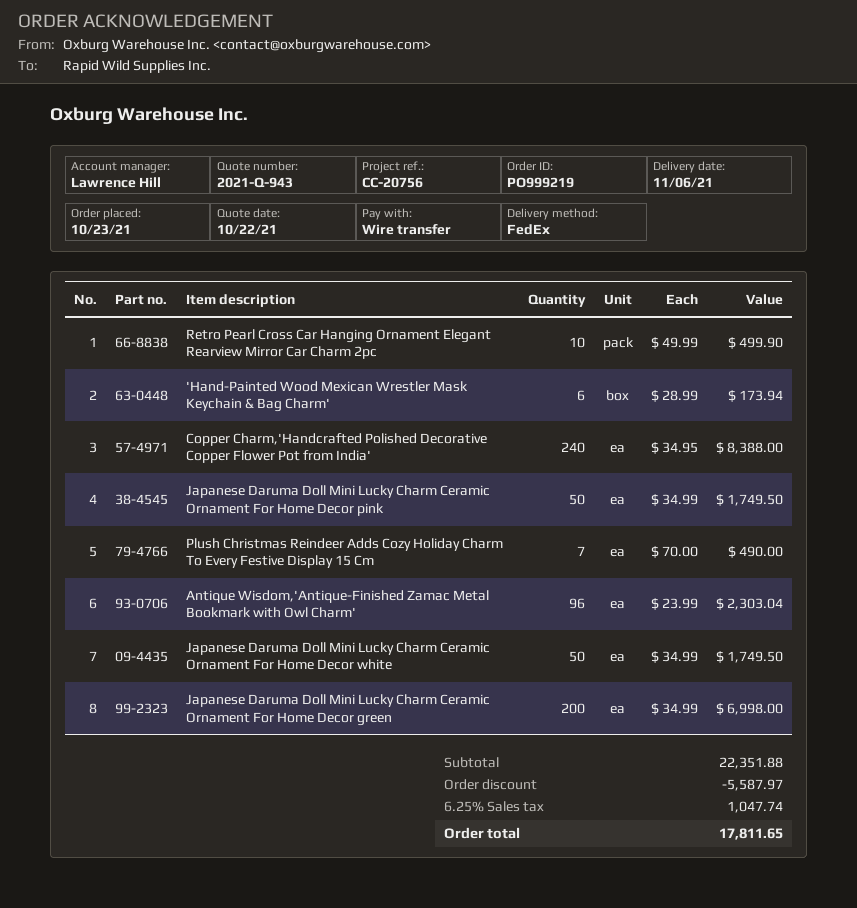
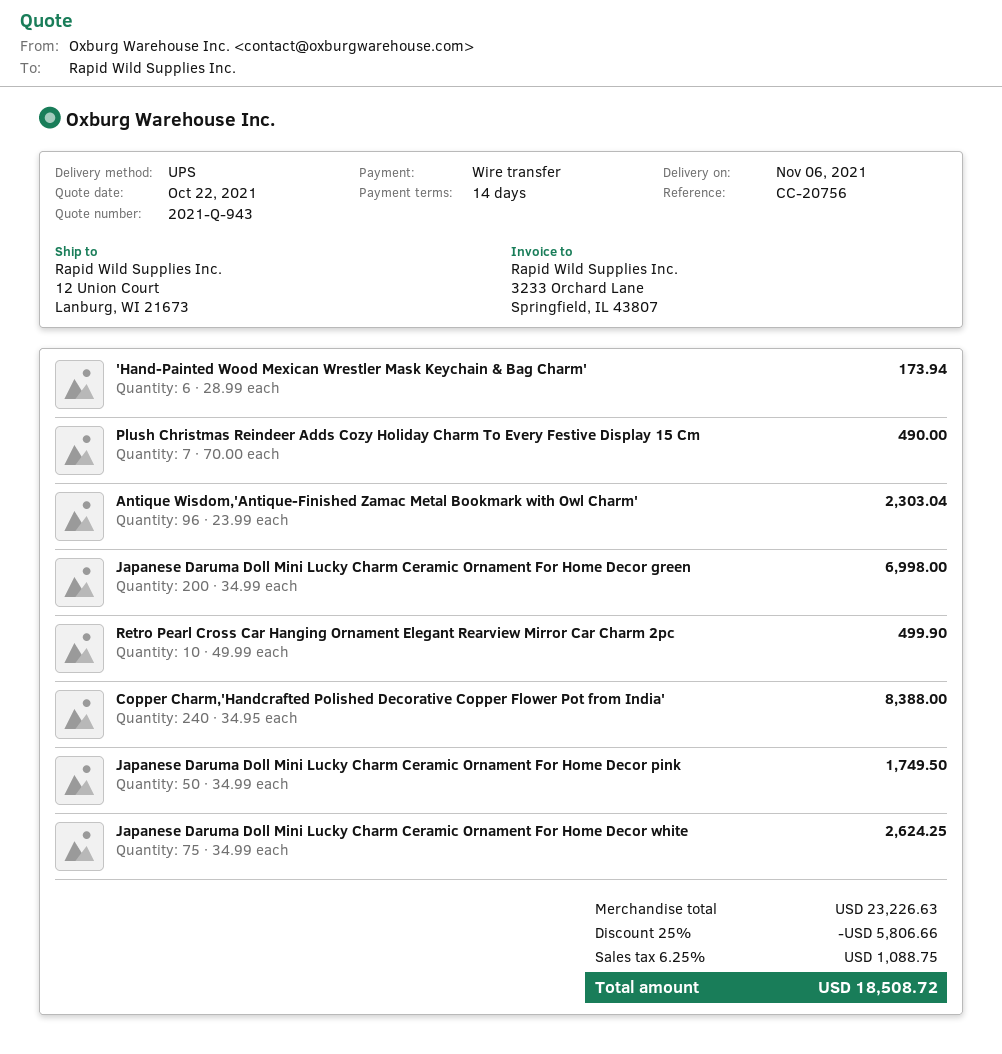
shipping method: FedEx -> UPS
Japanese Daruma Doll Mini Lucky Charm Ceramic Ornament For Home Decor white: 50 x 34.99 = 1749.50 -> 75 x 34.99 = 2624.25
subtotal: 22351.88 -> 23226.63
discount: 5587.97 -> 5806.66
tax: 6.25% = 1047.74 -> 6.25% = 1088.75
total: 17811.65 -> 18508.72

